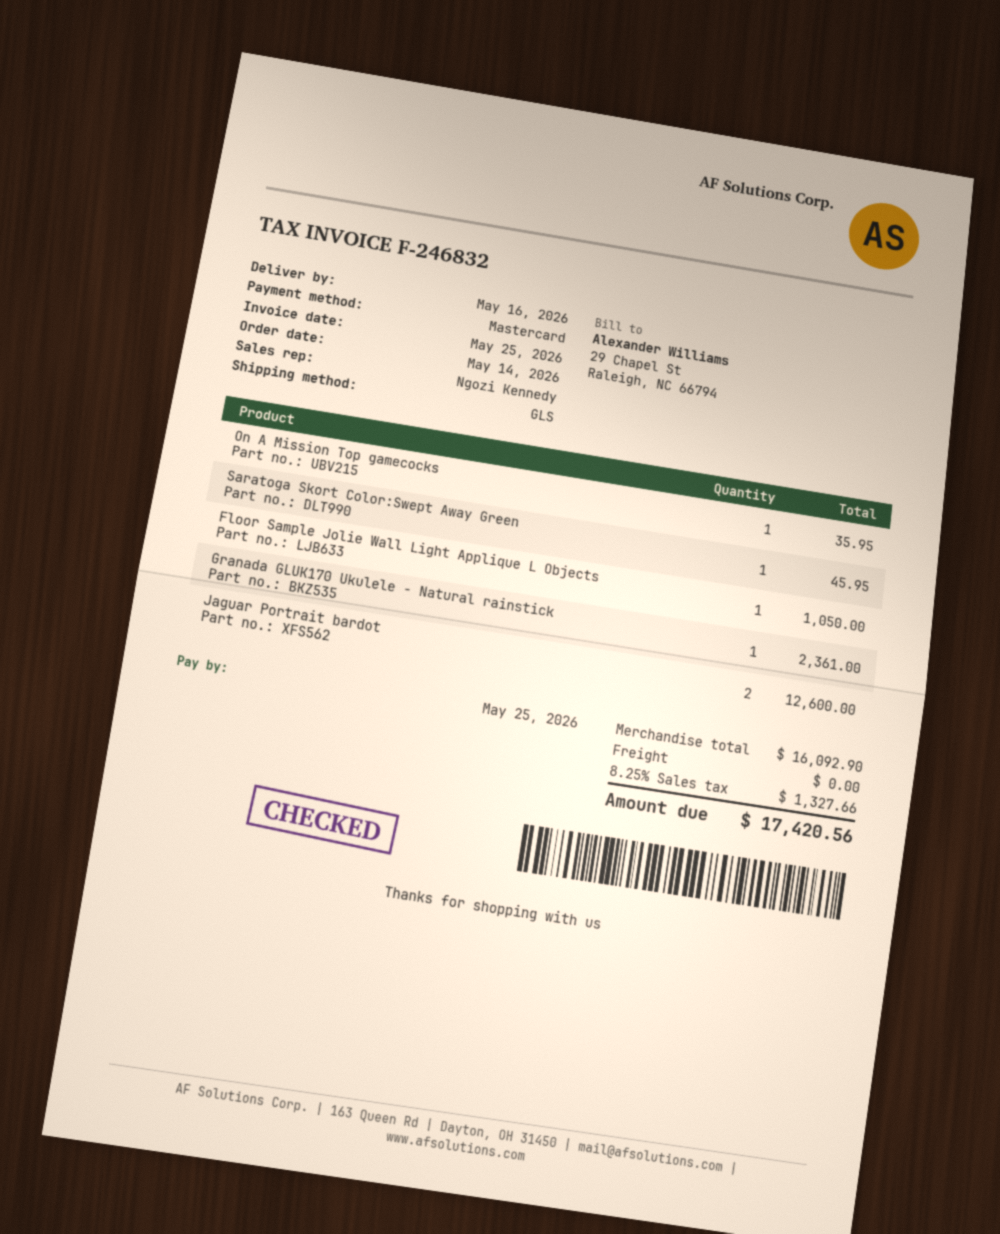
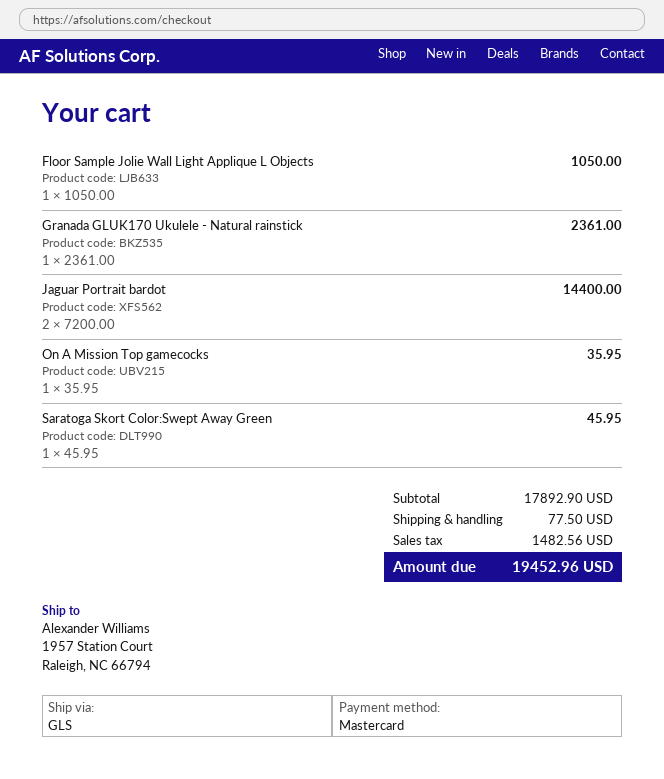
Jaguar Portrait bardot: 2 for 12600.00 -> 2 for 14400.00
subtotal: 16092.90 -> 17892.90
shipping: 0.00 -> 77.50
tax: 1327.66 -> 1482.56
total: 17420.56 -> 19452.96

